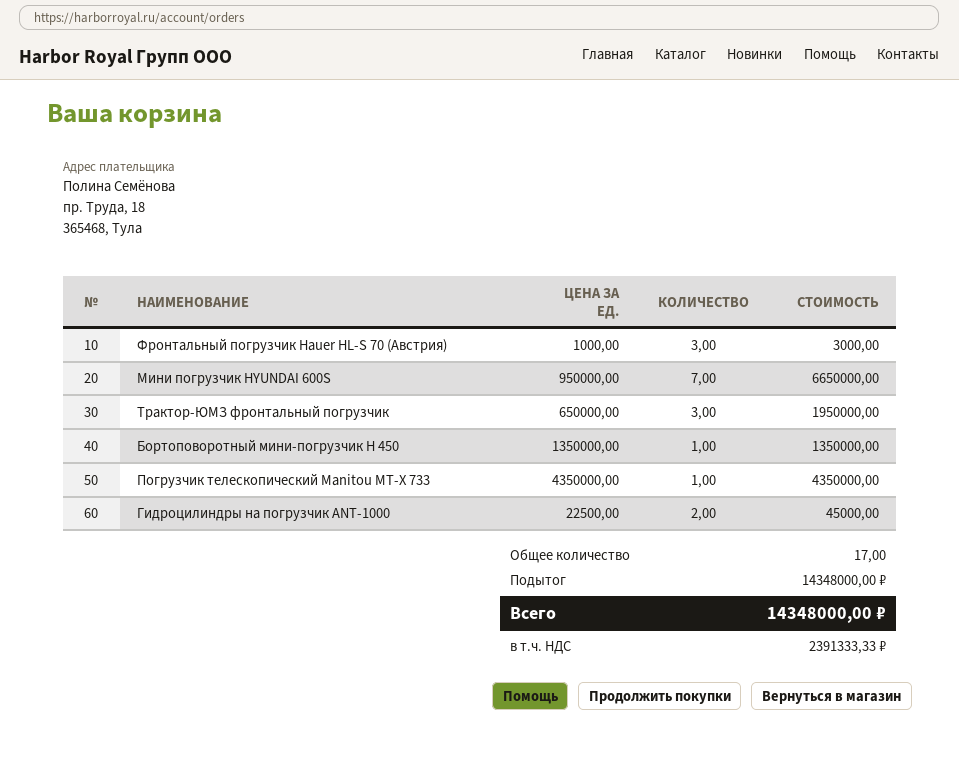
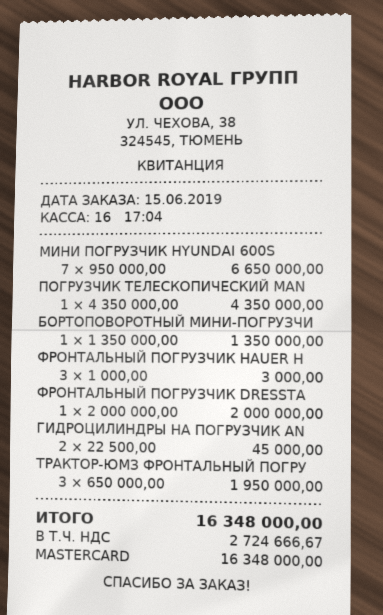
ФРОНТАЛЬНЫЙ ПОГРУЗЧИК DRESSTA: none -> 1 x 2000000.00 = 2000000.00
tax: 2391333.33 -> 2724666.67
total: 14348000.00 -> 16348000.00

